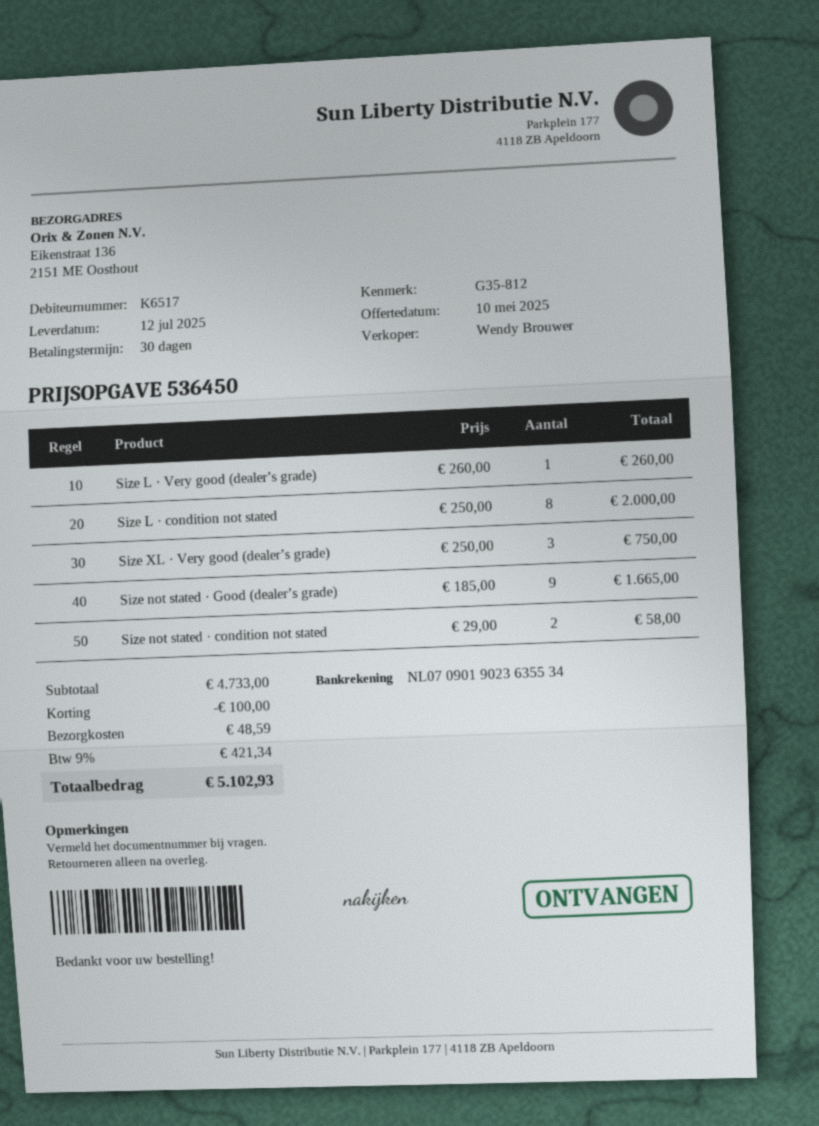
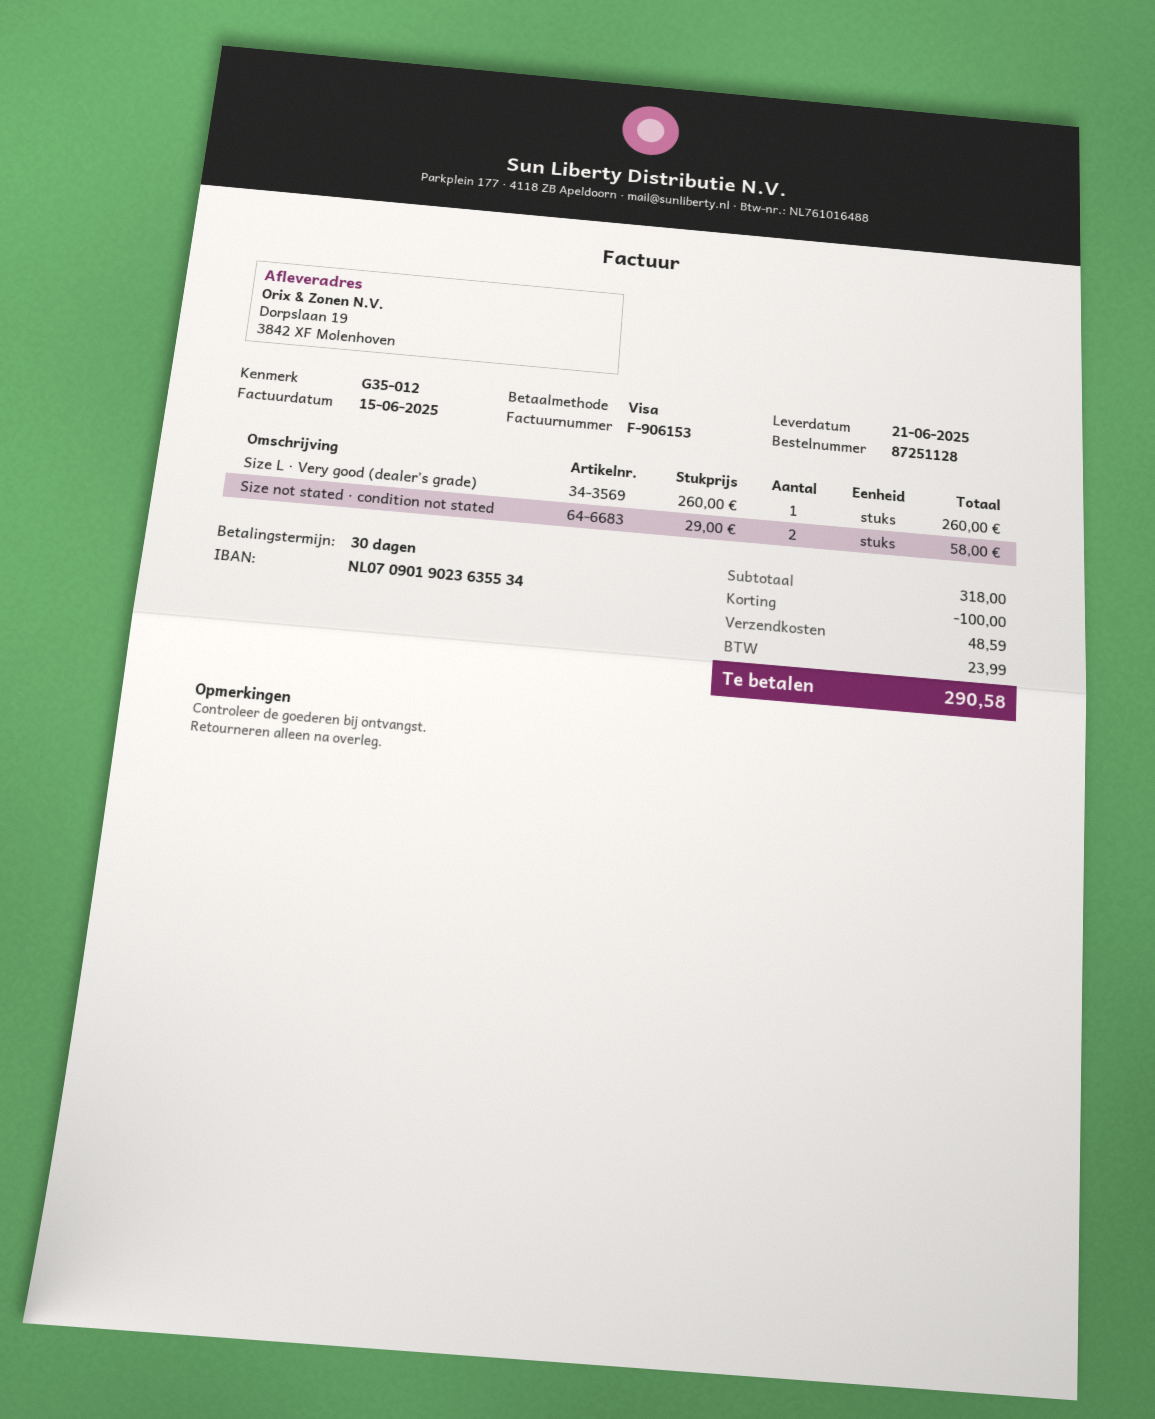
delivery date: 2025-07-12 -> 2025-06-21
reference: G35-812 -> G35-012
ship to: Eikenstraat 136, 2151 ME Oosthout -> Dorpslaan 19, 3842 XF Molenhoven
Size L · condition not stated: 8 x 250.00 = 2000.00 -> none
Size XL · Very good (dealer’s grade): 3 x 250.00 = 750.00 -> none
Size not stated · Good (dealer’s grade): 9 x 185.00 = 1665.00 -> none
subtotal: 4733.00 -> 318.00
tax: 421.34 -> 23.99
total: 5102.93 -> 290.58

